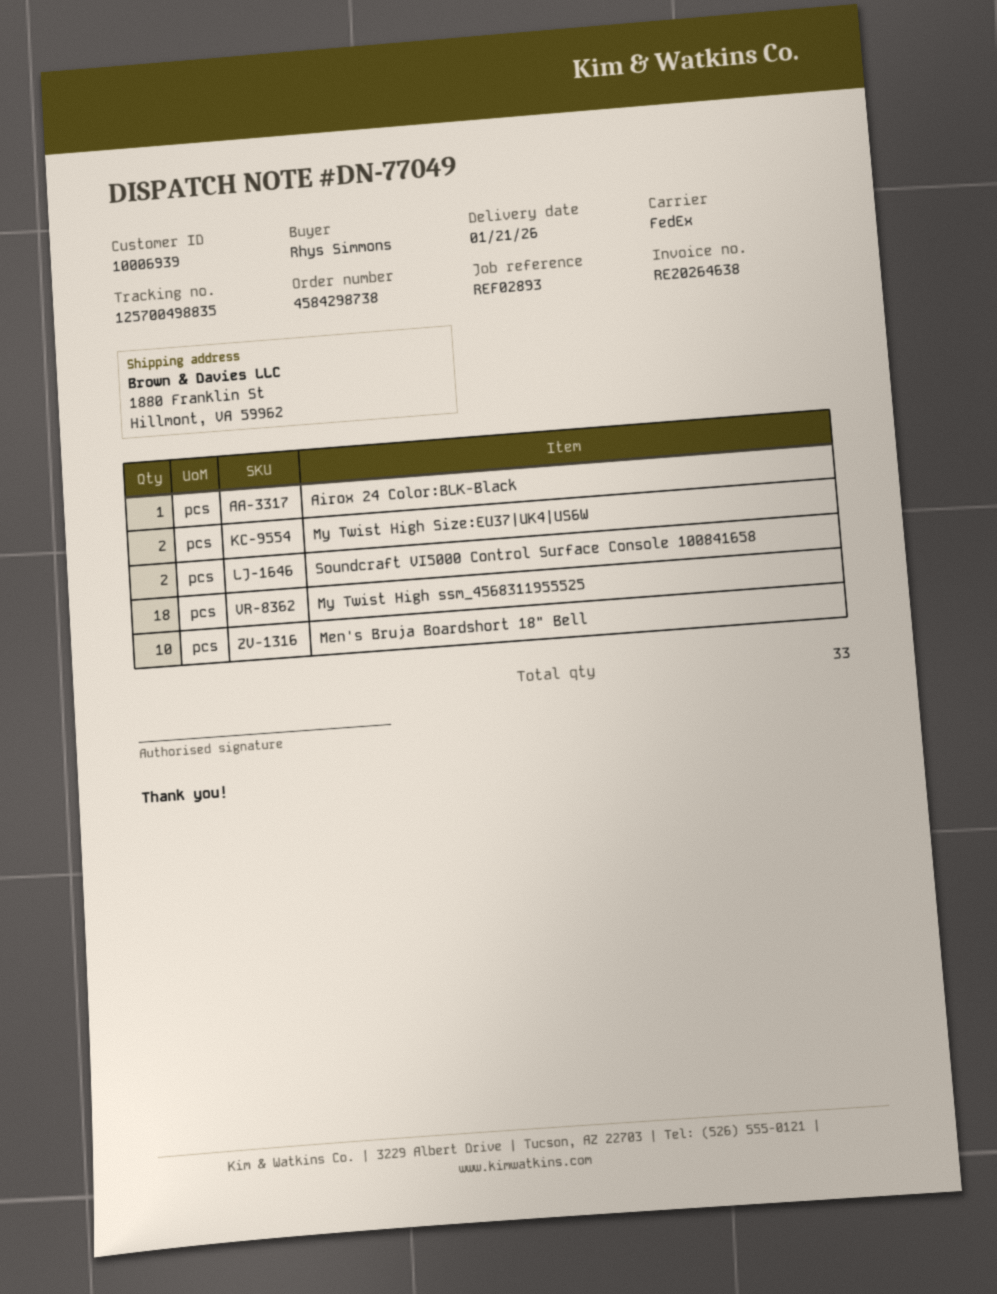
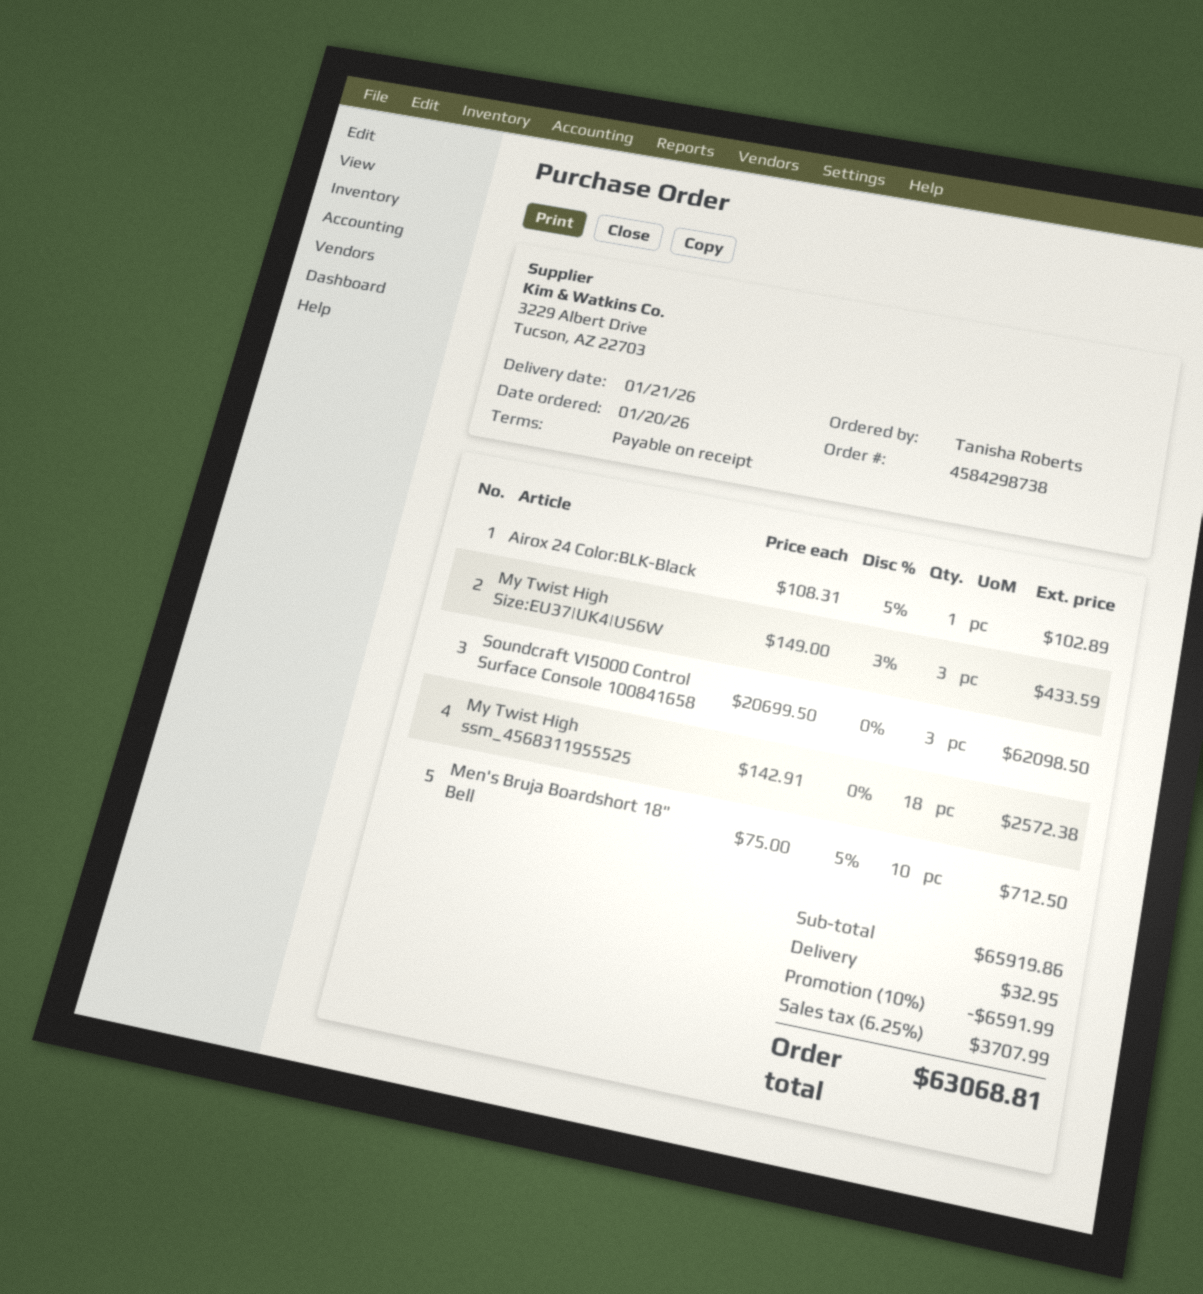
ordered by: Rhys Simmons -> Tanisha Roberts
My Twist High Size:EU37|UK4|US6W: 2 -> 3
Soundcraft VI5000 Control Surface Console 100841658: 2 -> 3

